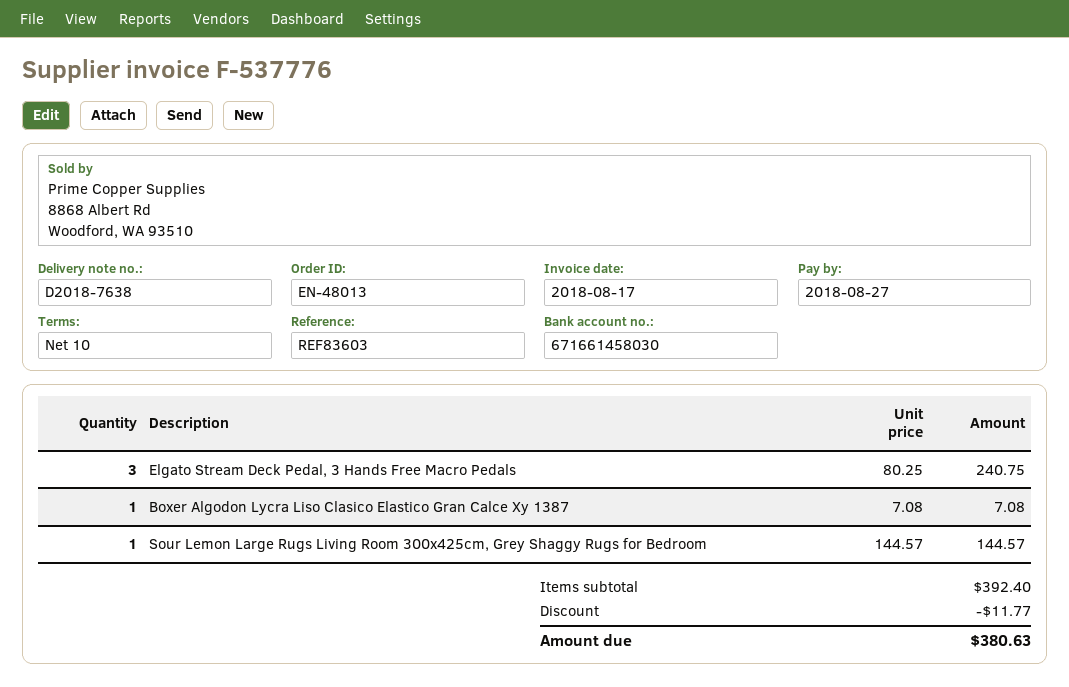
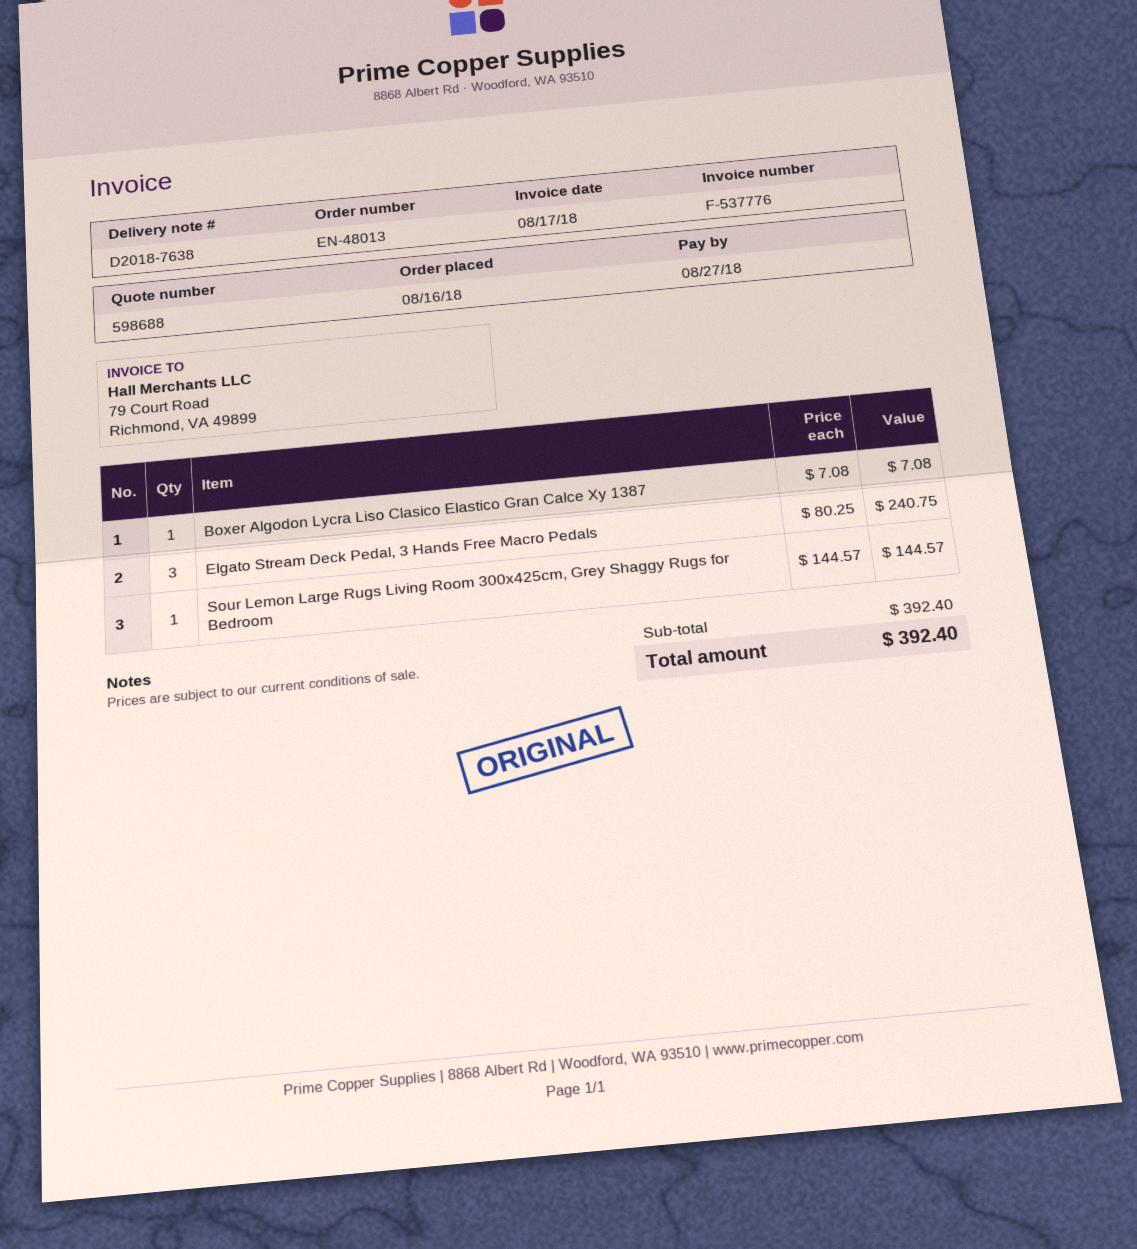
discount: 11.77 -> none
total: 380.63 -> 392.40

